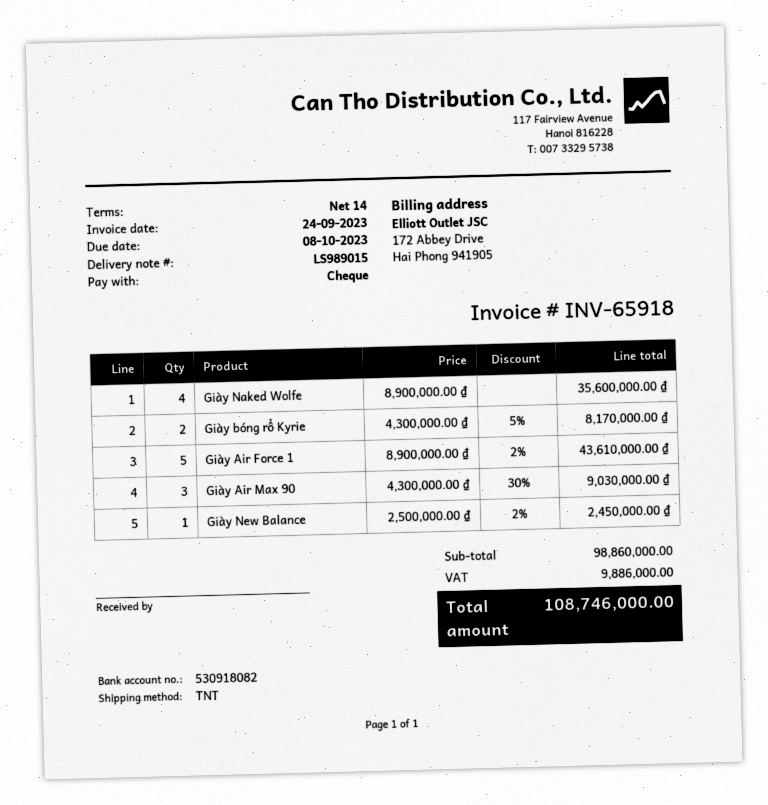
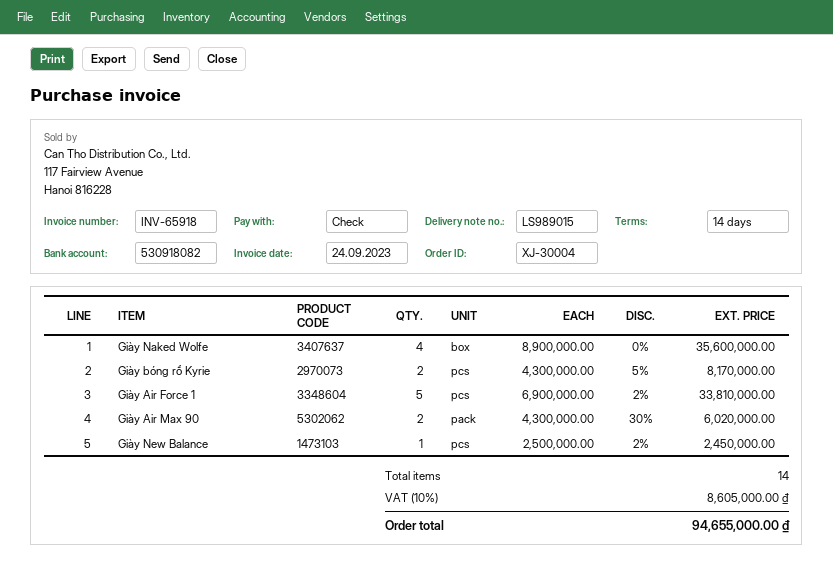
Giày Air Force 1: 5 x 8900000.00 - 2% = 43610000.00 -> 5 x 6900000.00 - 2% = 33810000.00
Giày Air Max 90: 3 x 4300000.00 - 30% = 9030000.00 -> 2 x 4300000.00 - 30% = 6020000.00
tax: 9886000.00 -> 8605000.00
total: 108746000.00 -> 94655000.00

